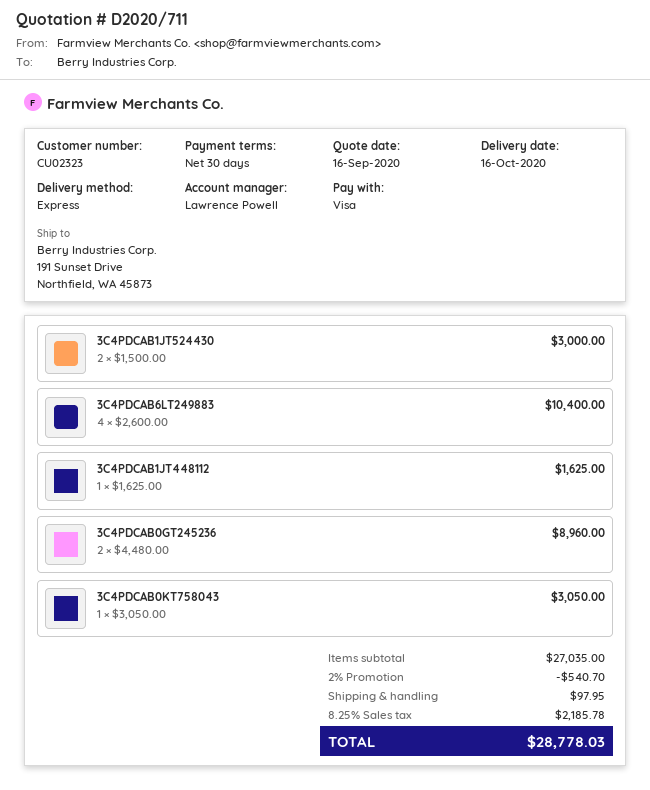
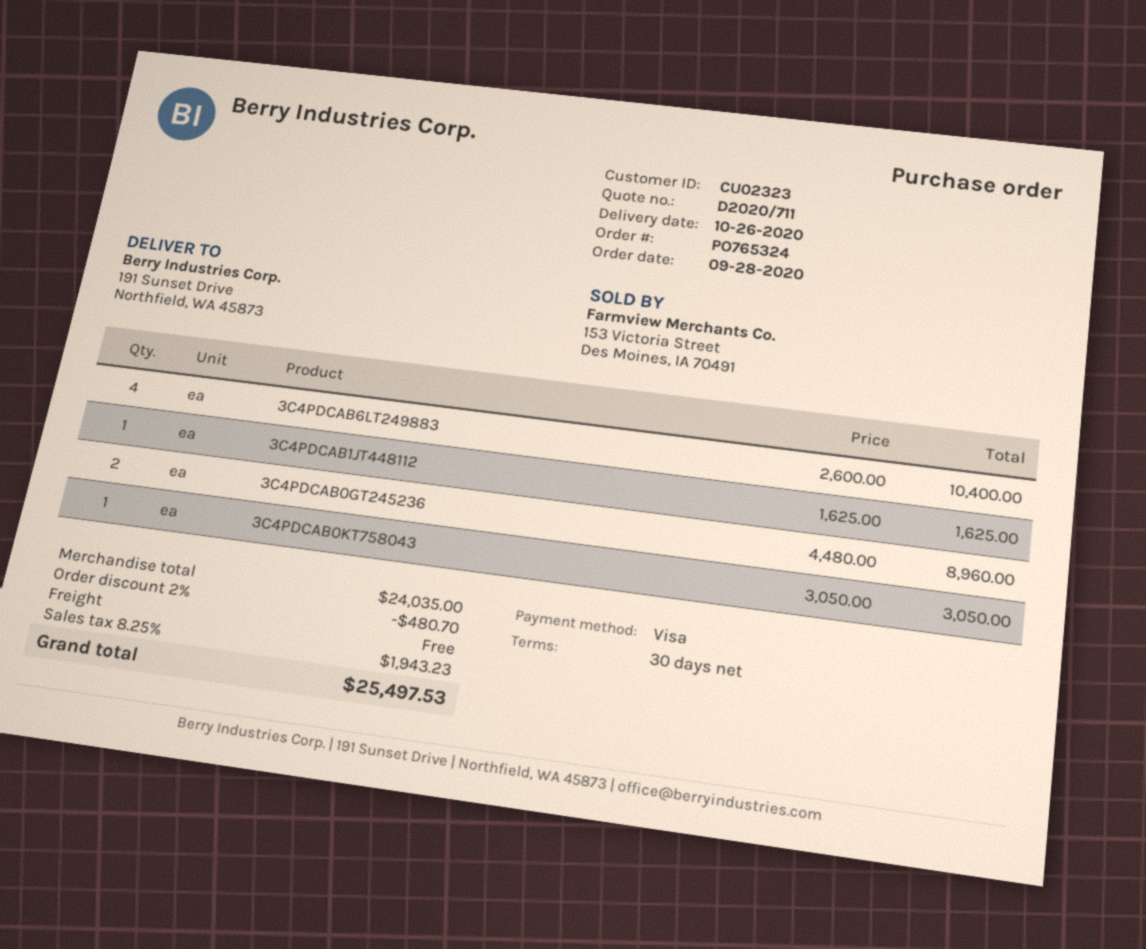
delivery date: 2020-10-16 -> 2020-10-26
3C4PDCAB1JT524430: 2 x 1500.00 = 3000.00 -> none
subtotal: 27035.00 -> 24035.00
discount: 2% = 540.70 -> 2% = 480.70
shipping: 97.95 -> 0.00
tax: 8.25% = 2185.78 -> 8.25% = 1943.23
total: 28778.03 -> 25497.53

